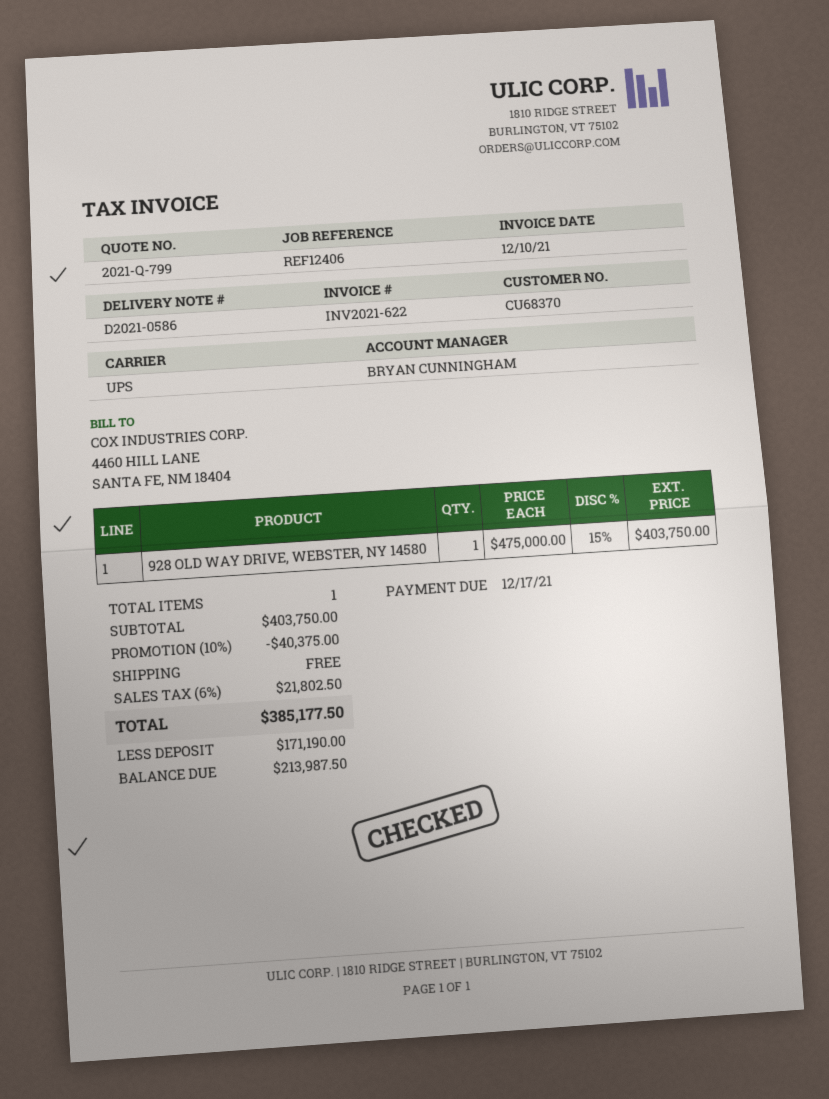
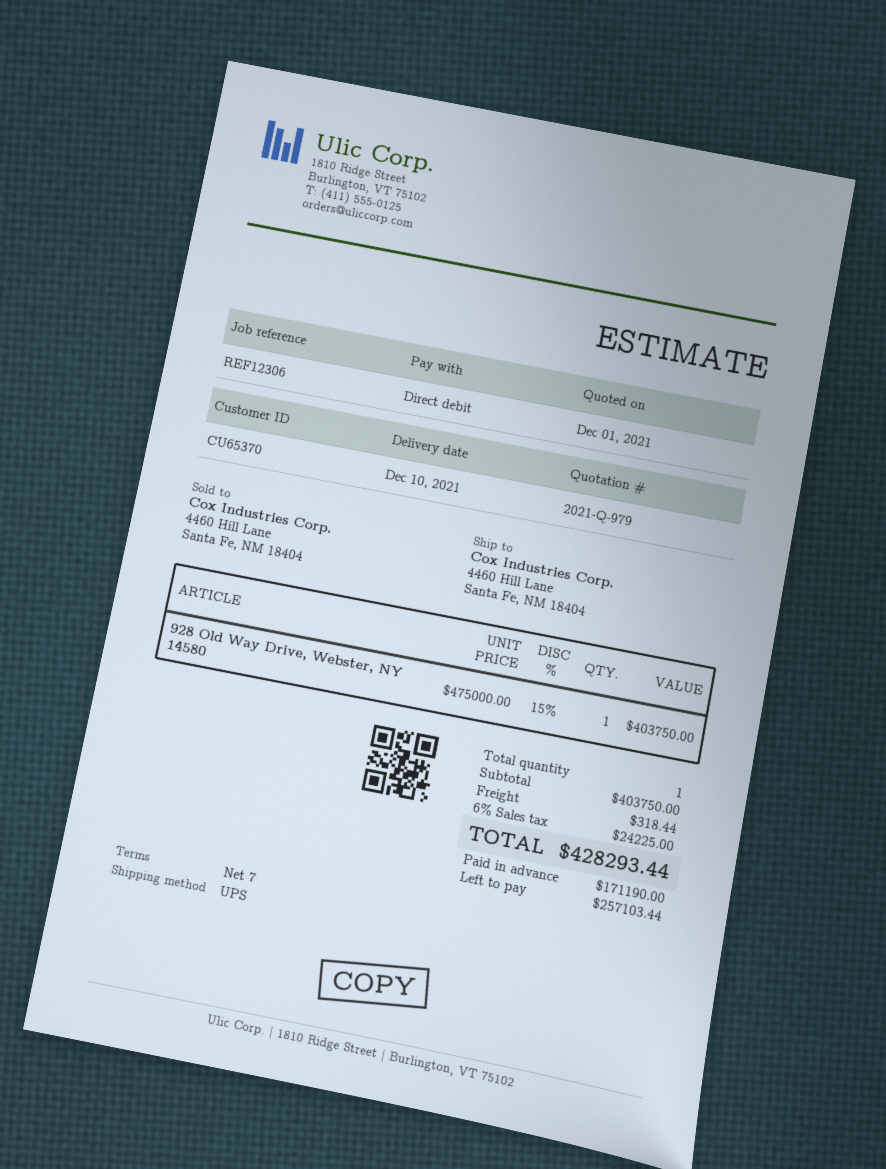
quote number: 2021-Q-799 -> 2021-Q-979
customer number: CU68370 -> CU65370
reference: REF12406 -> REF12306
discount: 10% = 40375.00 -> none
shipping: 0.00 -> 318.44
tax: 6% = 21802.50 -> 6% = 24225.00
total: 385177.50 -> 428293.44
balance: 213987.50 -> 257103.44

